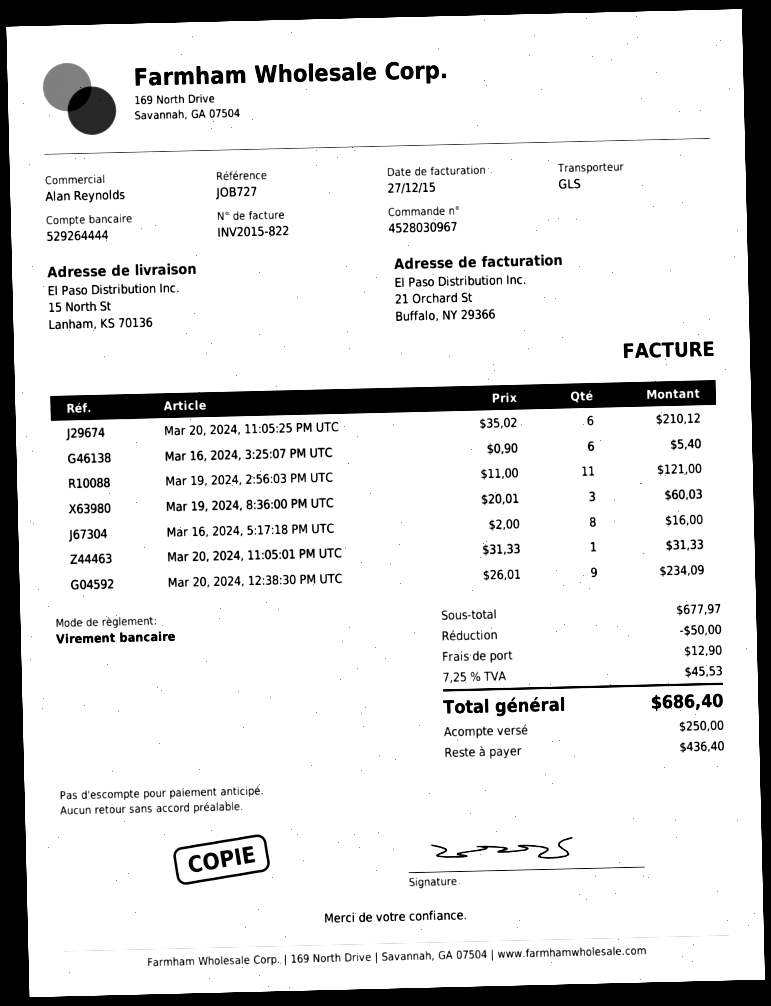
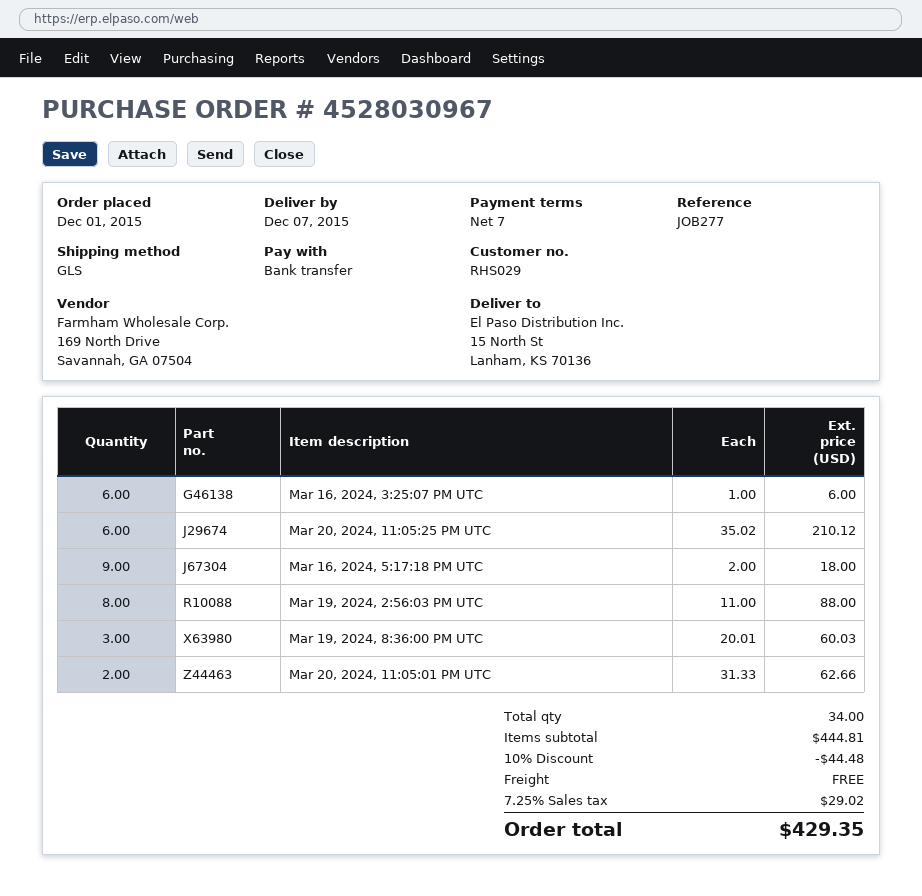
reference: JOB727 -> JOB277
Mar 16, 2024, 3:25:07 PM UTC: 6 x 0.90 = 5.40 -> 6 x 1.00 = 6.00
Mar 19, 2024, 2:56:03 PM UTC: 11 x 11.00 = 121.00 -> 8 x 11.00 = 88.00
Mar 16, 2024, 5:17:18 PM UTC: 8 x 2.00 = 16.00 -> 9 x 2.00 = 18.00
Mar 20, 2024, 11:05:01 PM UTC: 1 x 31.33 = 31.33 -> 2 x 31.33 = 62.66
Mar 20, 2024, 12:38:30 PM UTC: 9 x 26.01 = 234.09 -> none
subtotal: 677.97 -> 444.81
discount: 50.00 -> 44.48
shipping: 12.90 -> 0.00
tax: 7.25% = 45.53 -> 7.25% = 29.02
total: 686.40 -> 429.35

